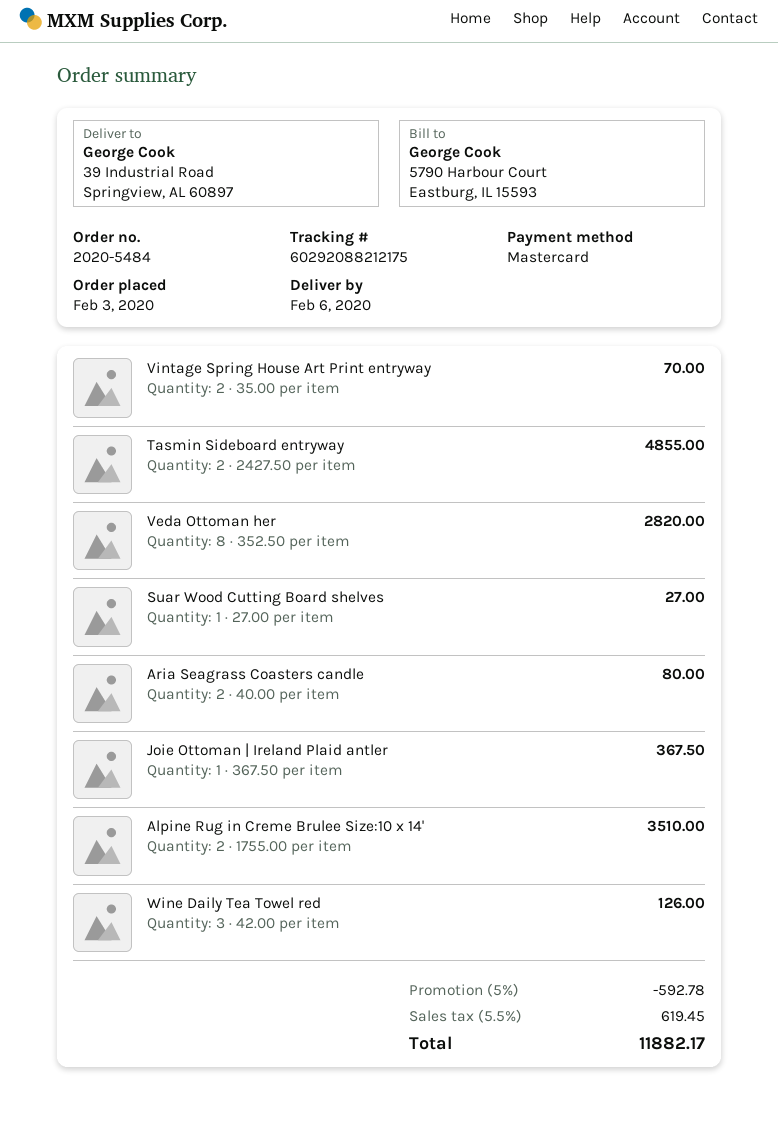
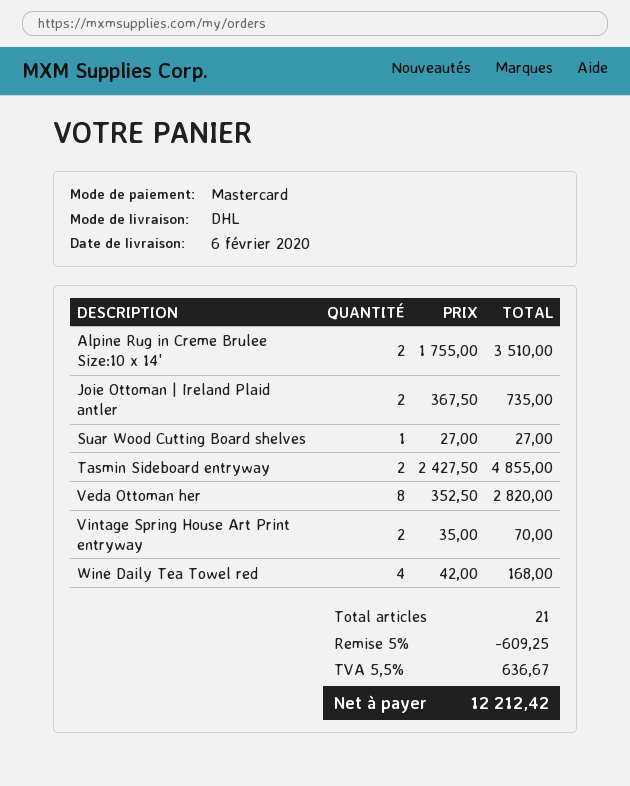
Aria Seagrass Coasters candle: 2 x 40.00 = 80.00 -> none
Joie Ottoman | Ireland Plaid antler: 1 x 367.50 = 367.50 -> 2 x 367.50 = 735.00
Wine Daily Tea Towel red: 3 x 42.00 = 126.00 -> 4 x 42.00 = 168.00
discount: 5% = 592.78 -> 5% = 609.25
tax: 5.5% = 619.45 -> 5.5% = 636.67
total: 11882.17 -> 12212.42

